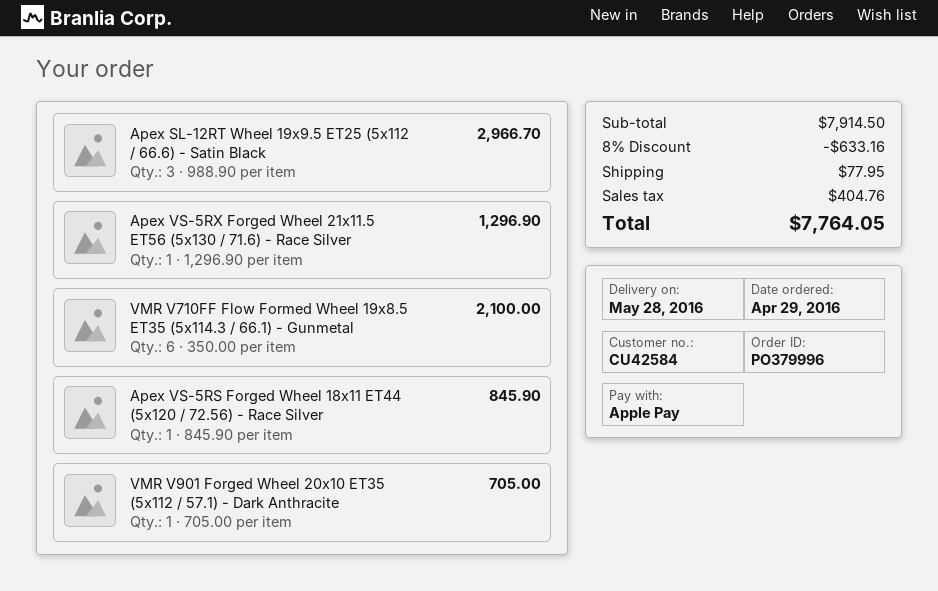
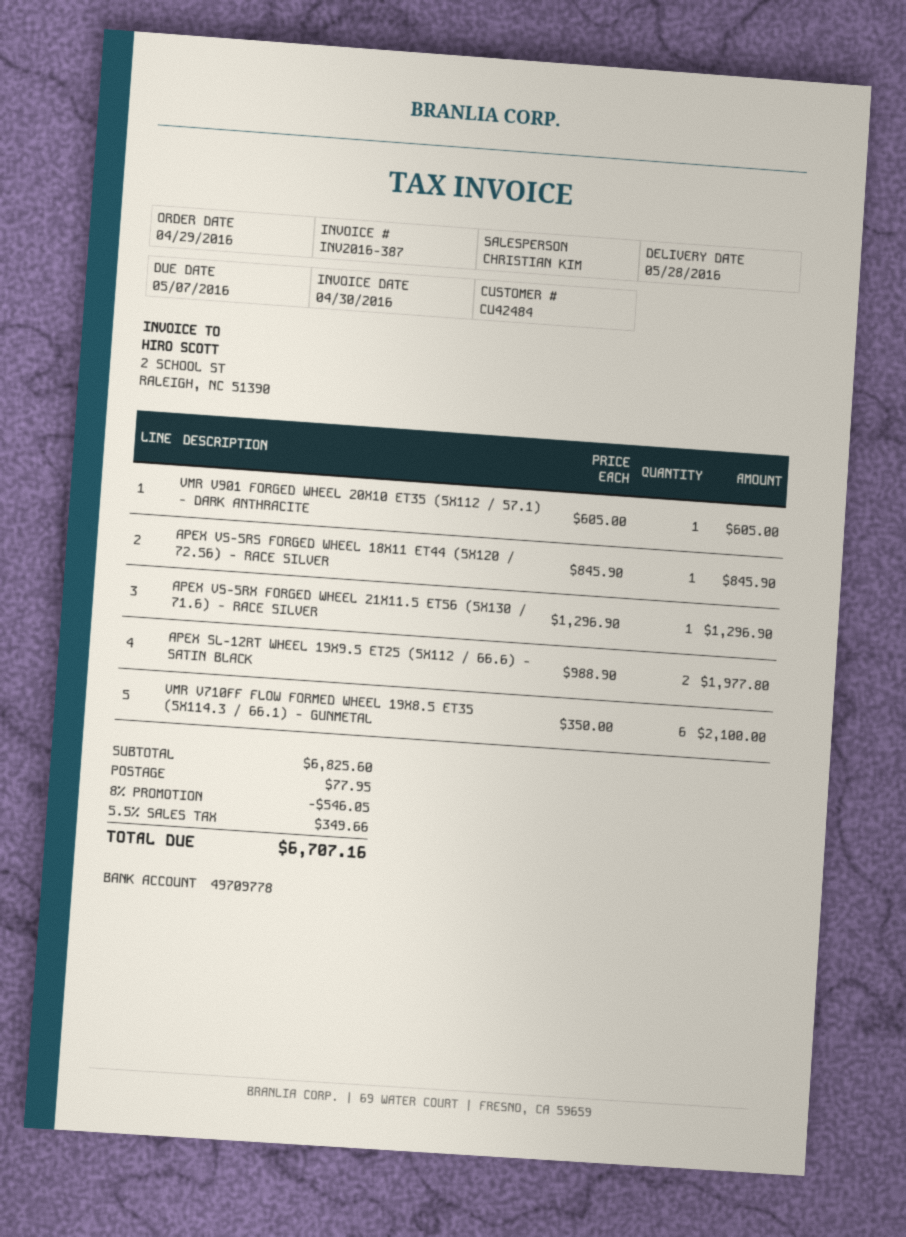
customer number: CU42584 -> CU42484
Apex SL-12RT Wheel 19x9.5 ET25 (5x112 / 66.6) - Satin Black: 3 x 988.90 = 2966.70 -> 2 x 988.90 = 1977.80
VMR V901 Forged Wheel 20x10 ET35 (5x112 / 57.1) - Dark Anthracite: 1 x 705.00 = 705.00 -> 1 x 605.00 = 605.00
subtotal: 7914.50 -> 6825.60
discount: 8% = 633.16 -> 8% = 546.05
tax: 404.76 -> 349.66
total: 7764.05 -> 6707.16

